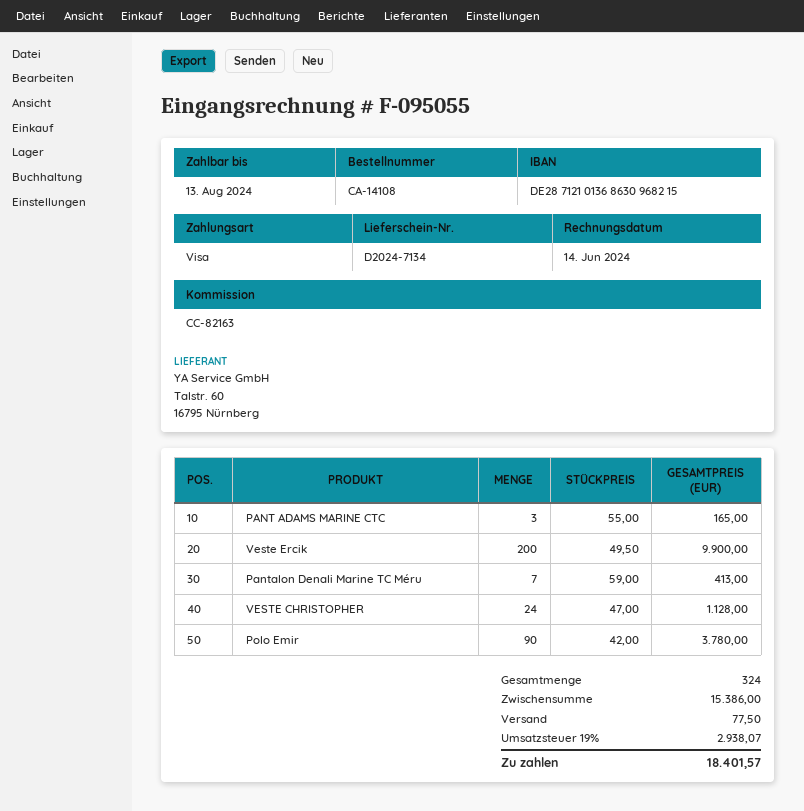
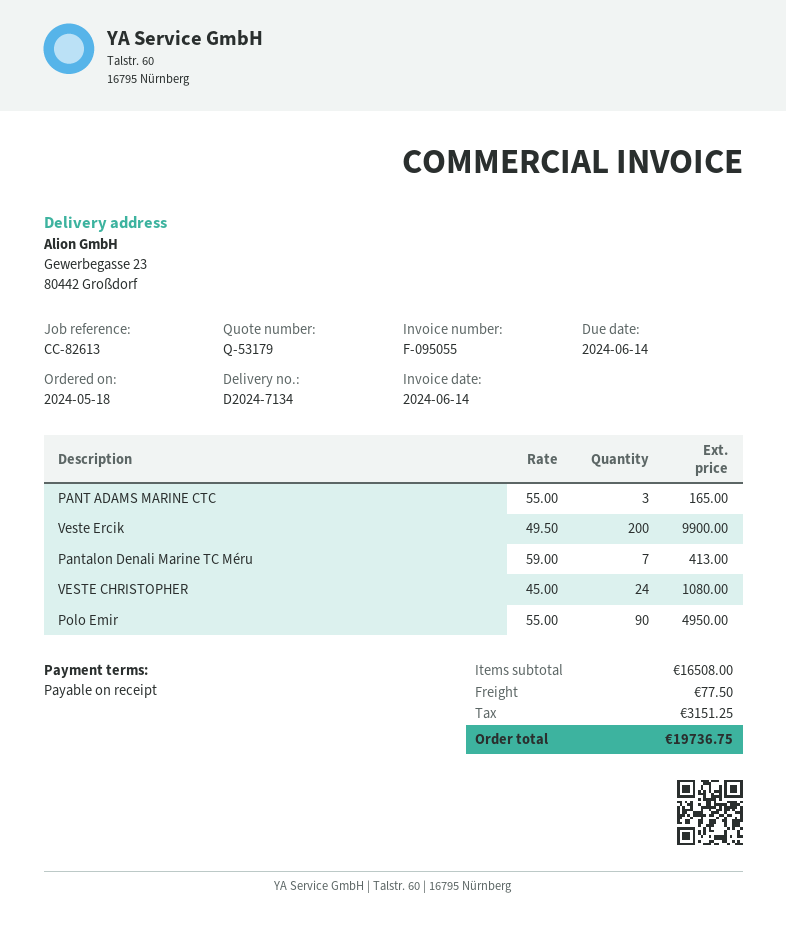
due date: 2024-08-13 -> 2024-06-14
reference: CC-82163 -> CC-82613
VESTE CHRISTOPHER: 24 x 47.00 = 1128.00 -> 24 x 45.00 = 1080.00
Polo Emir: 90 x 42.00 = 3780.00 -> 90 x 55.00 = 4950.00
subtotal: 15386.00 -> 16508.00
tax: 2938.07 -> 3151.25
total: 18401.57 -> 19736.75

